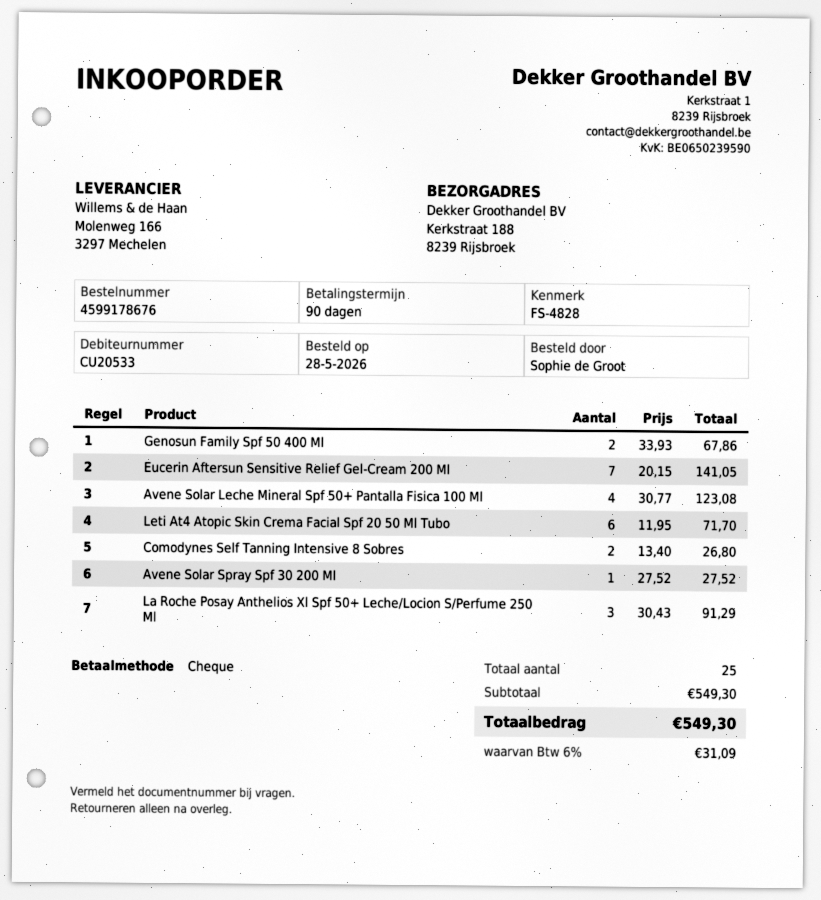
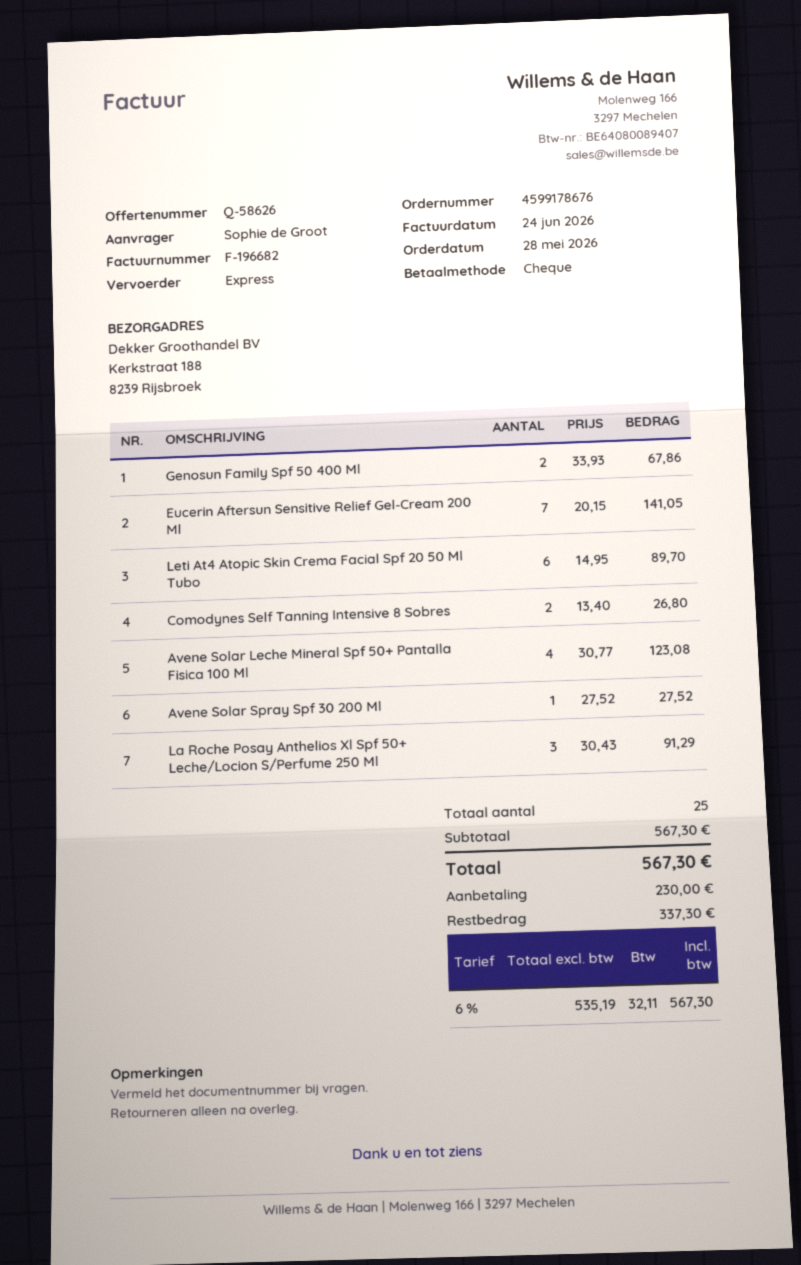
Leti At4 Atopic Skin Crema Facial Spf 20 50 Ml Tubo: 6 x 11.95 = 71.70 -> 6 x 14.95 = 89.70
subtotal: 549.30 -> 567.30
tax: 6% = 31.09 -> 6% = 32.11
total: 549.30 -> 567.30

